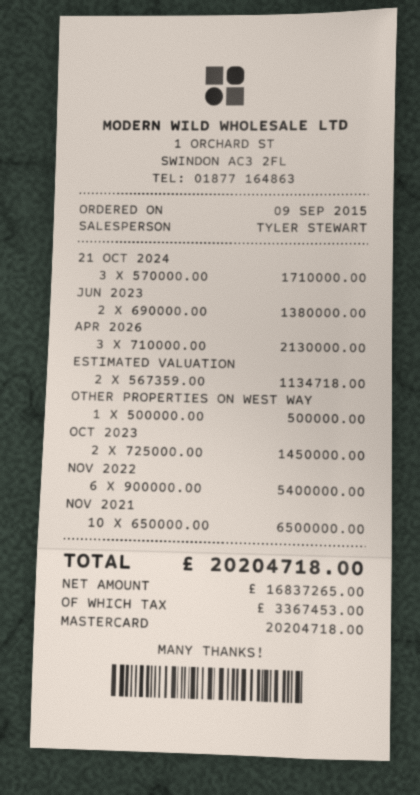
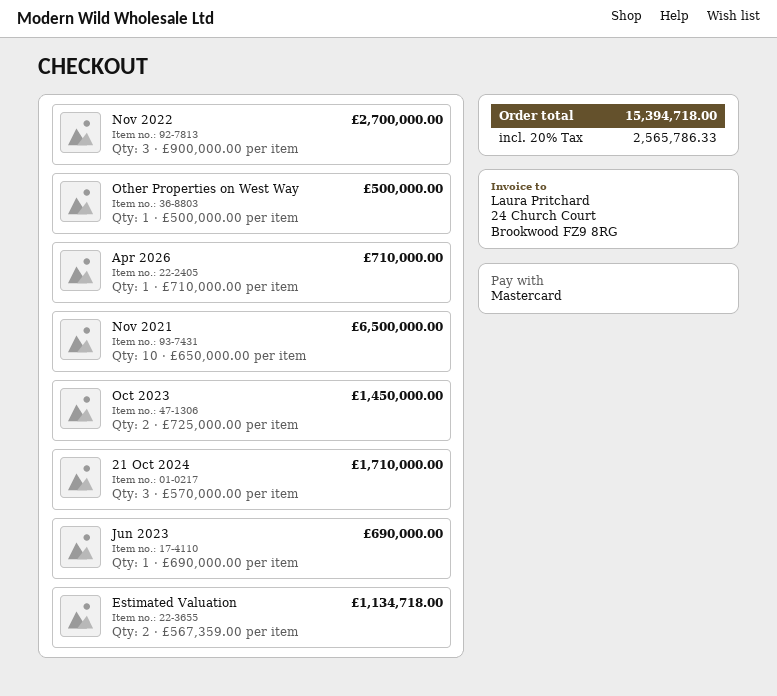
JUN 2023: 2 x 690000.00 = 1380000.00 -> 1 x 690000.00 = 690000.00
APR 2026: 3 x 710000.00 = 2130000.00 -> 1 x 710000.00 = 710000.00
NOV 2022: 6 x 900000.00 = 5400000.00 -> 3 x 900000.00 = 2700000.00
tax: 3367453.00 -> 2565786.33
total: 20204718.00 -> 15394718.00

